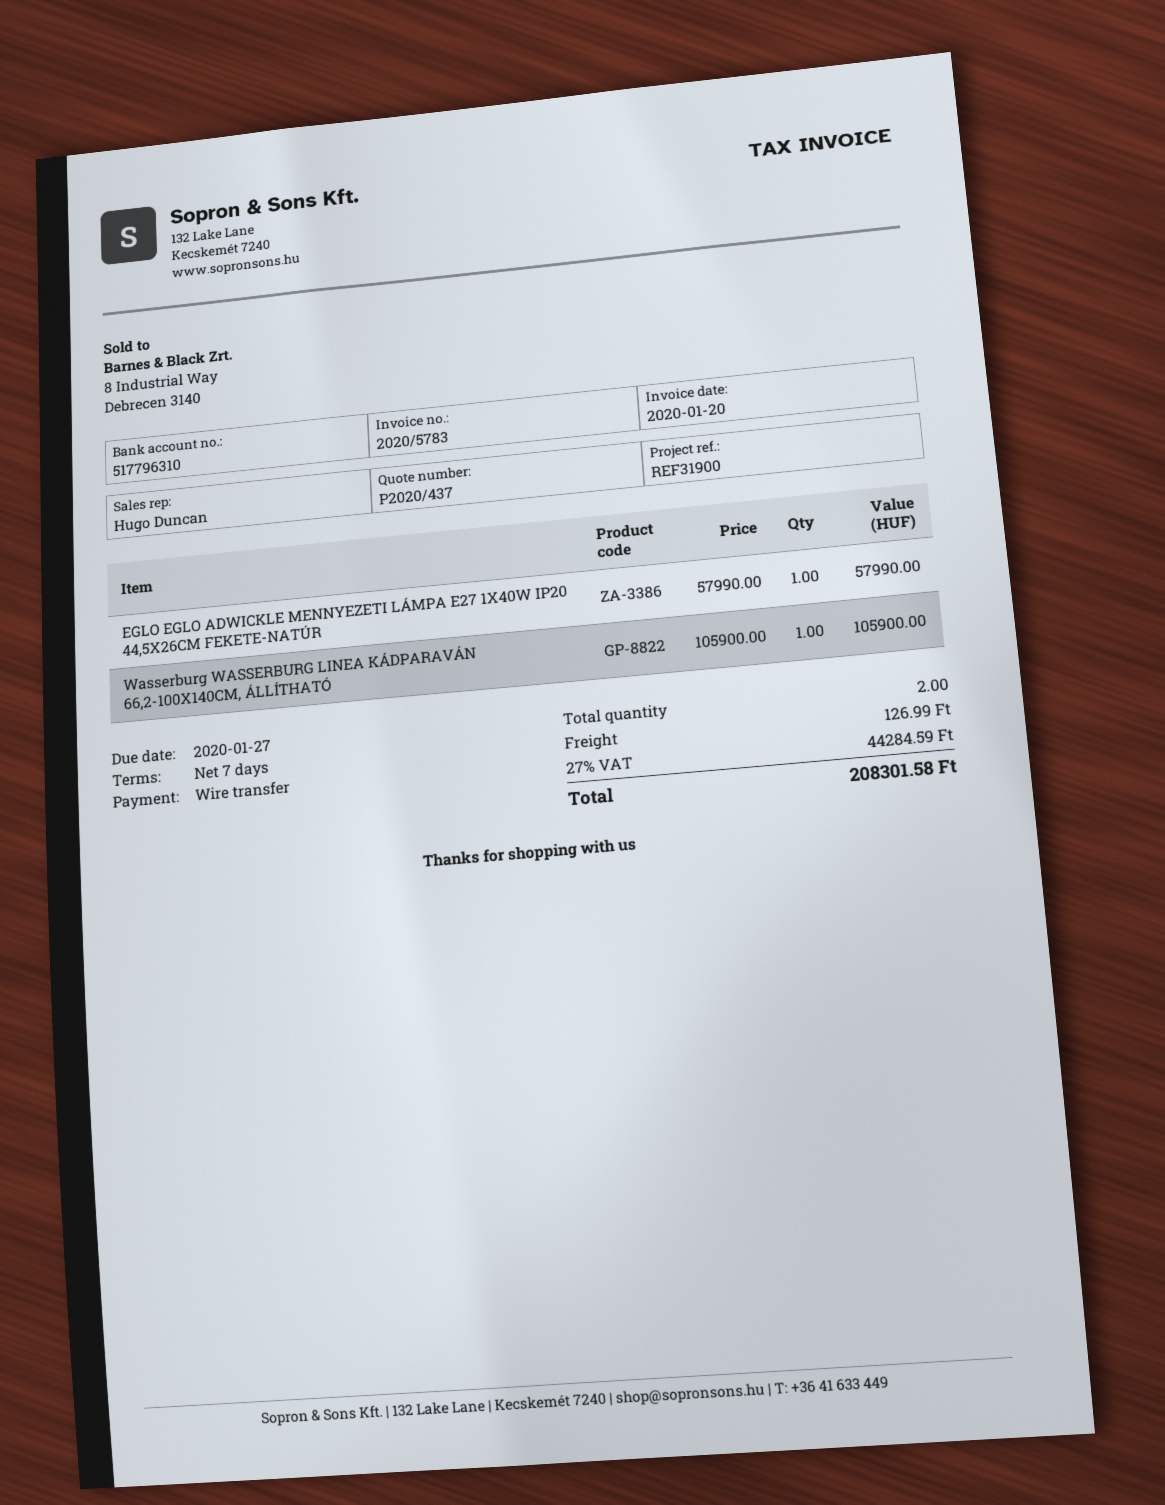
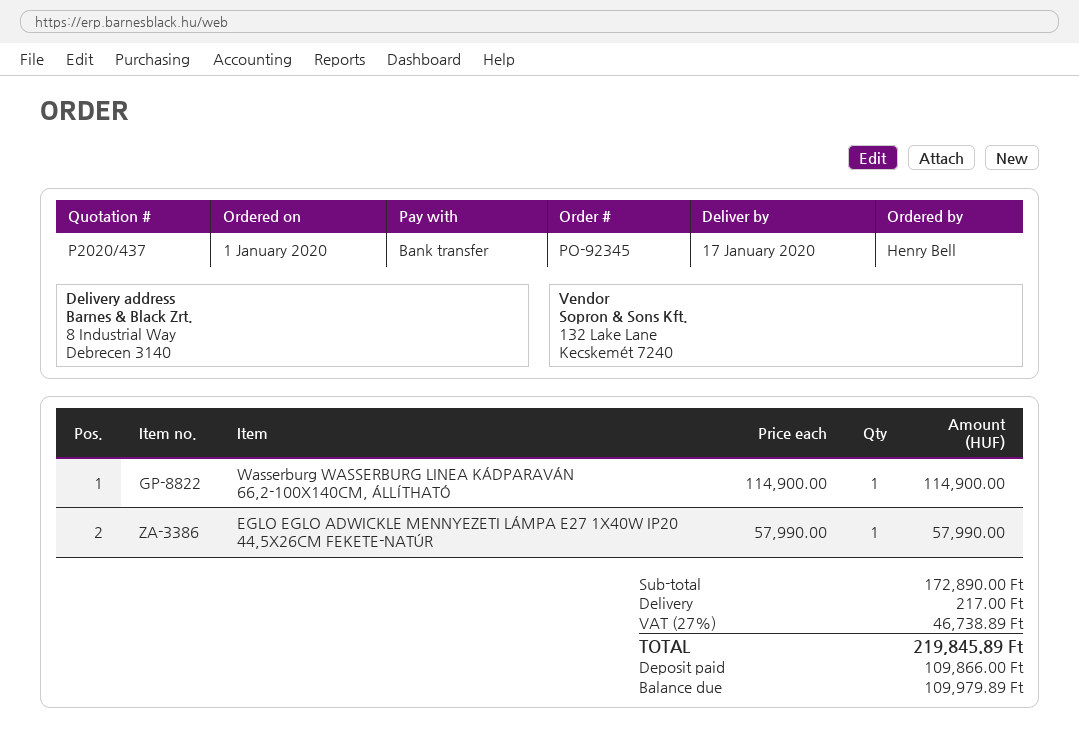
Wasserburg WASSERBURG LINEA KÁDPARAVÁN 66,2-100X140CM, ÁLLÍTHATÓ: 1 x 105900.00 = 105900.00 -> 1 x 114900.00 = 114900.00
shipping: 126.99 -> 217.00
tax: 27% = 44284.59 -> 27% = 46738.89
total: 208301.58 -> 219845.89

